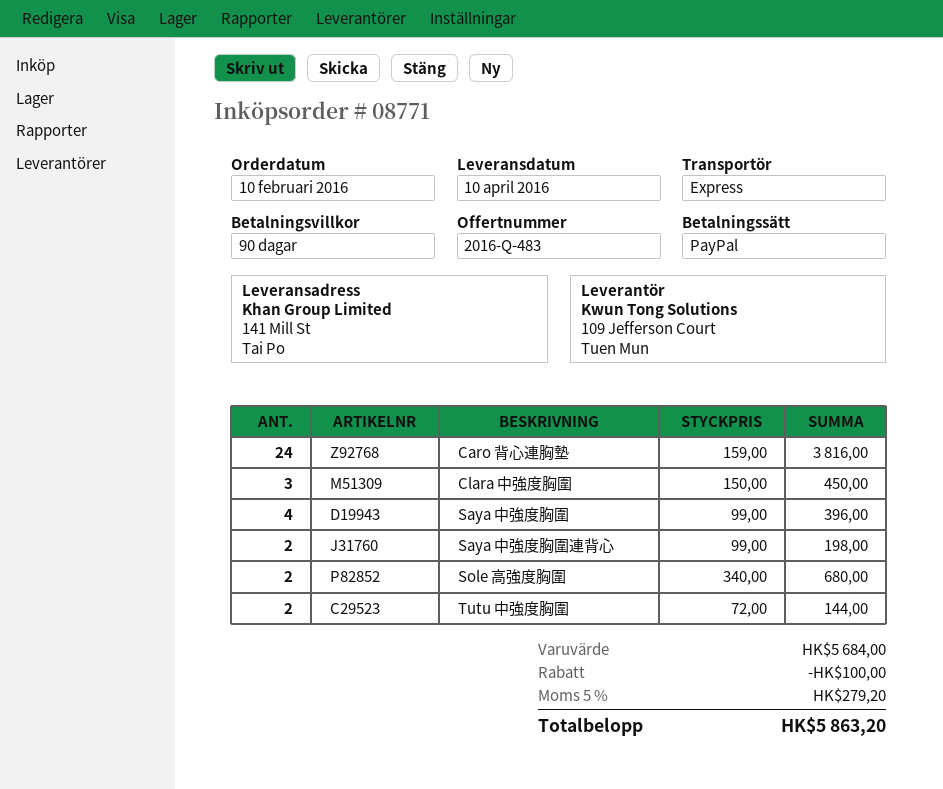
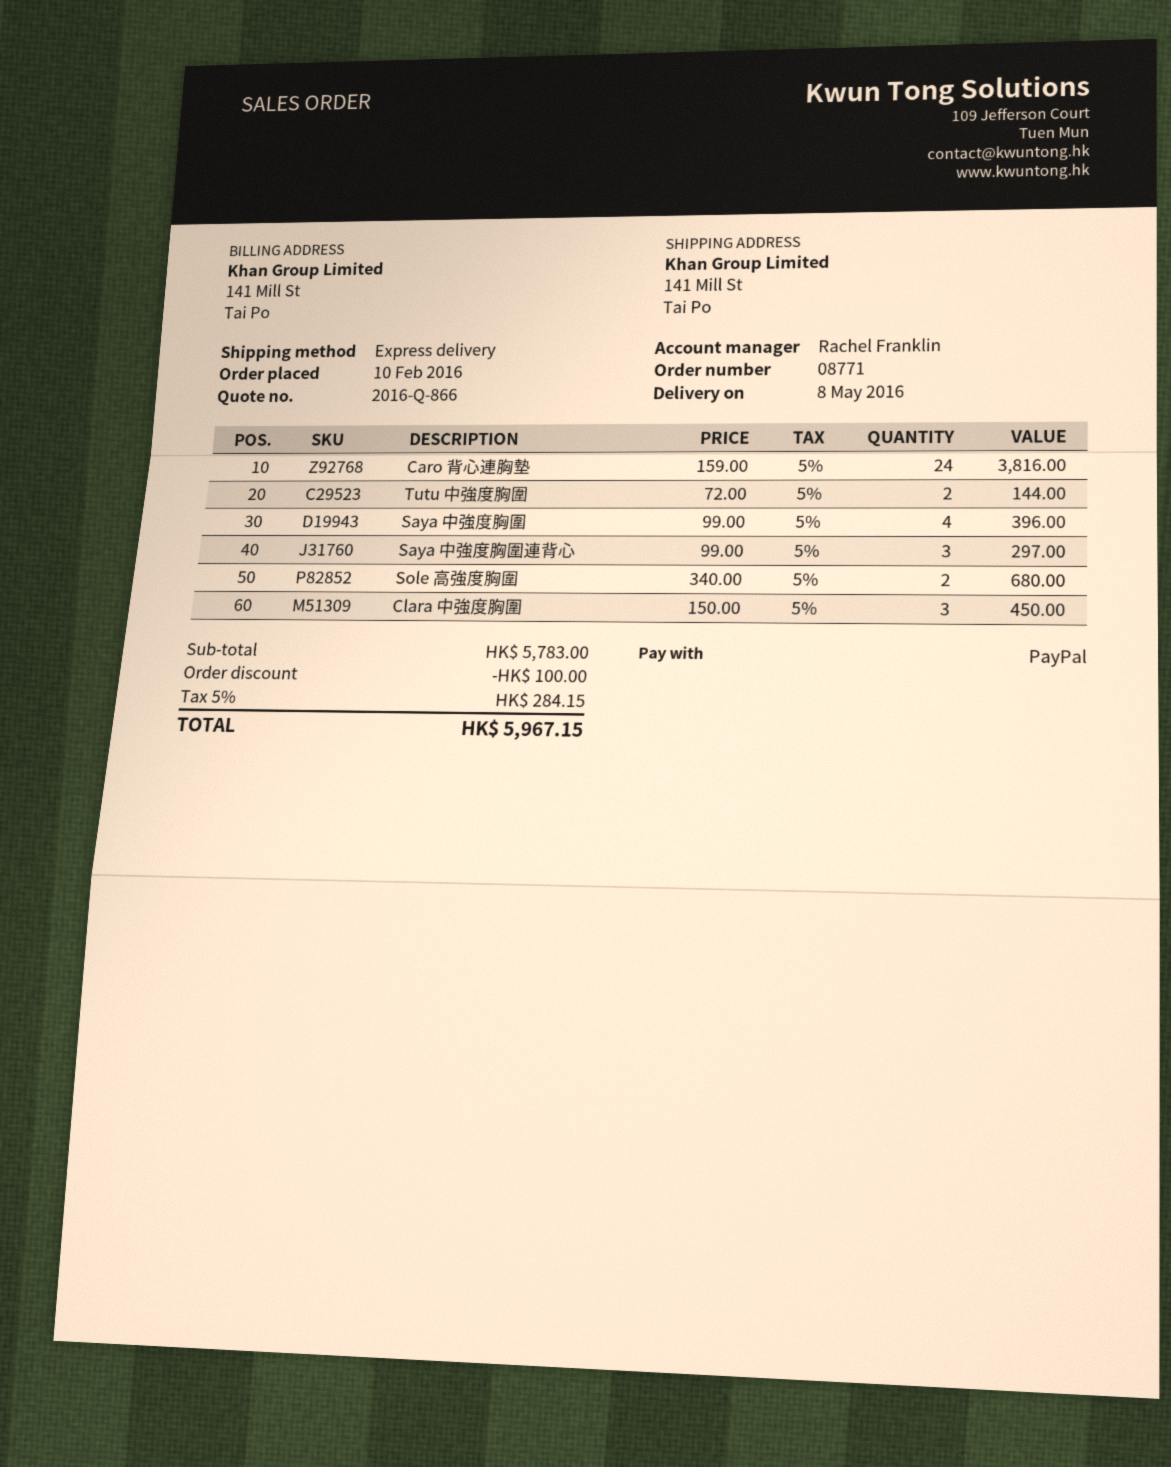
quote number: 2016-Q-483 -> 2016-Q-866
delivery date: 2016-04-10 -> 2016-05-08
Saya 中強度胸圍連背心: 2 x 99.00 = 198.00 -> 3 x 99.00 = 297.00
subtotal: 5684.00 -> 5783.00
tax: 5% = 279.20 -> 5% = 284.15
total: 5863.20 -> 5967.15

